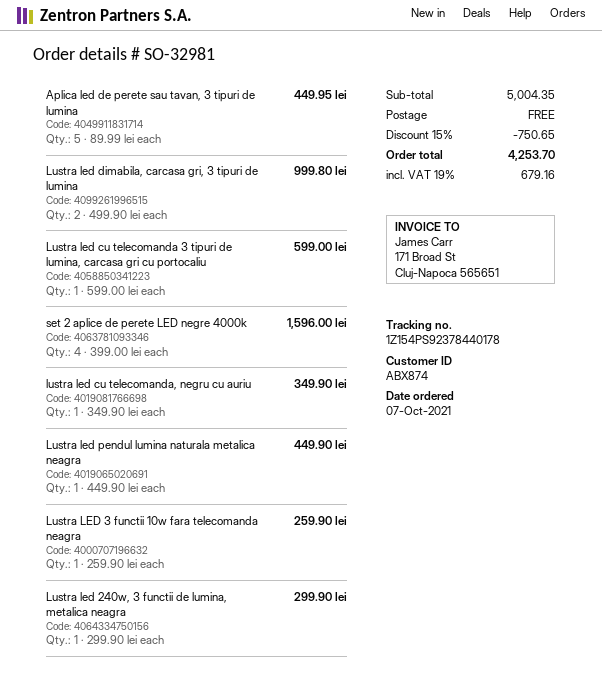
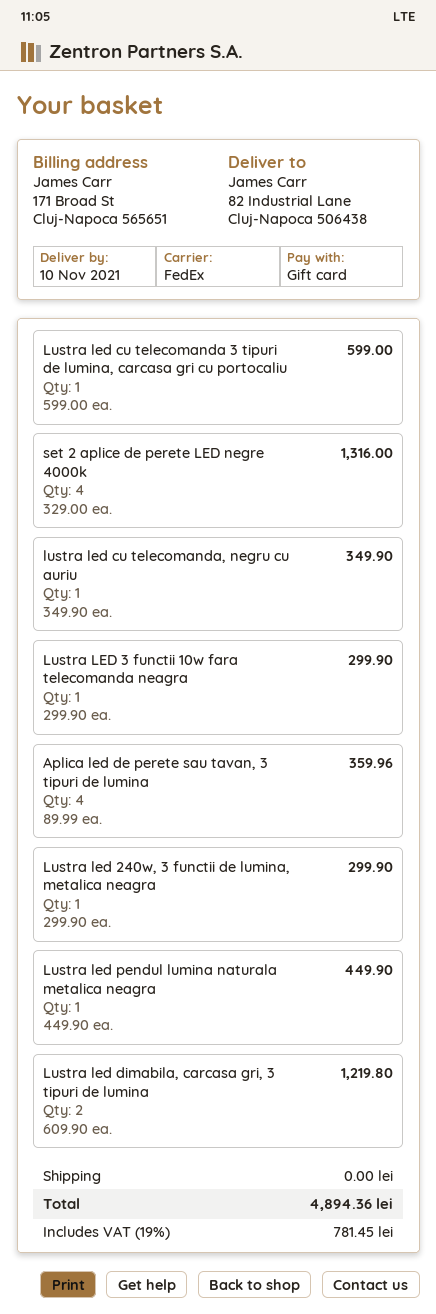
Aplica led de perete sau tavan, 3 tipuri de lumina: 5 x 89.99 = 449.95 -> 4 x 89.99 = 359.96
Lustra led dimabila, carcasa gri, 3 tipuri de lumina: 2 x 499.90 = 999.80 -> 2 x 609.90 = 1219.80
set 2 aplice de perete LED negre 4000k: 4 x 399.00 = 1596.00 -> 4 x 329.00 = 1316.00
Lustra LED 3 functii 10w fara telecomanda neagra: 1 x 259.90 = 259.90 -> 1 x 299.90 = 299.90
discount: 15% = 750.65 -> none
tax: 19% = 679.16 -> 19% = 781.45
total: 4253.70 -> 4894.36

